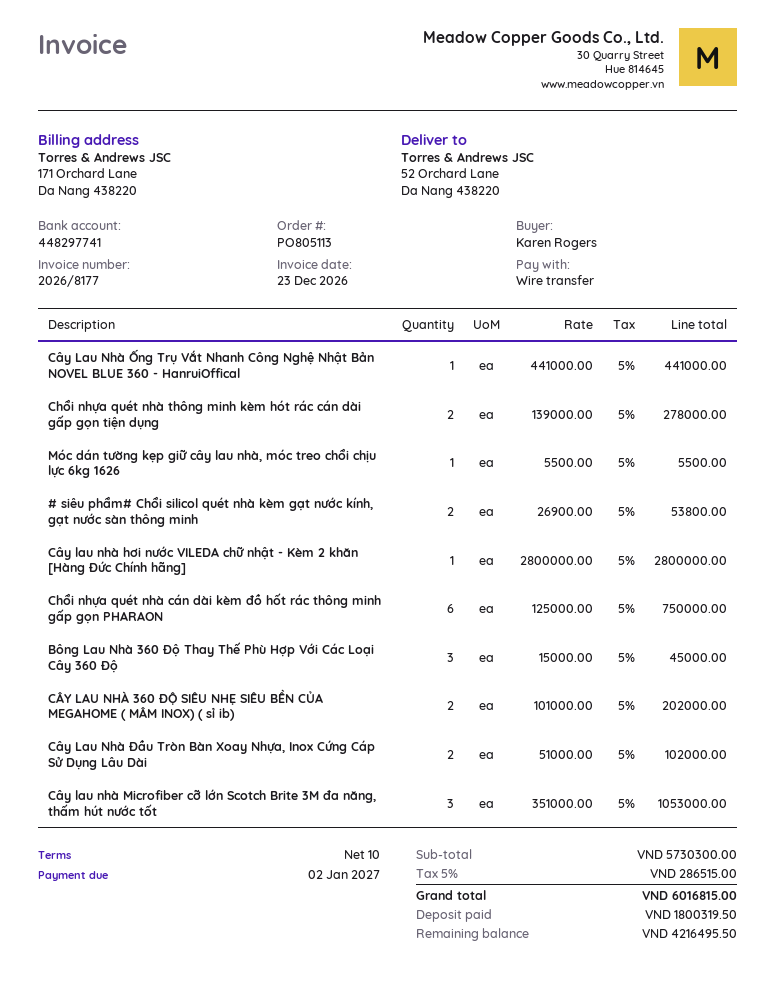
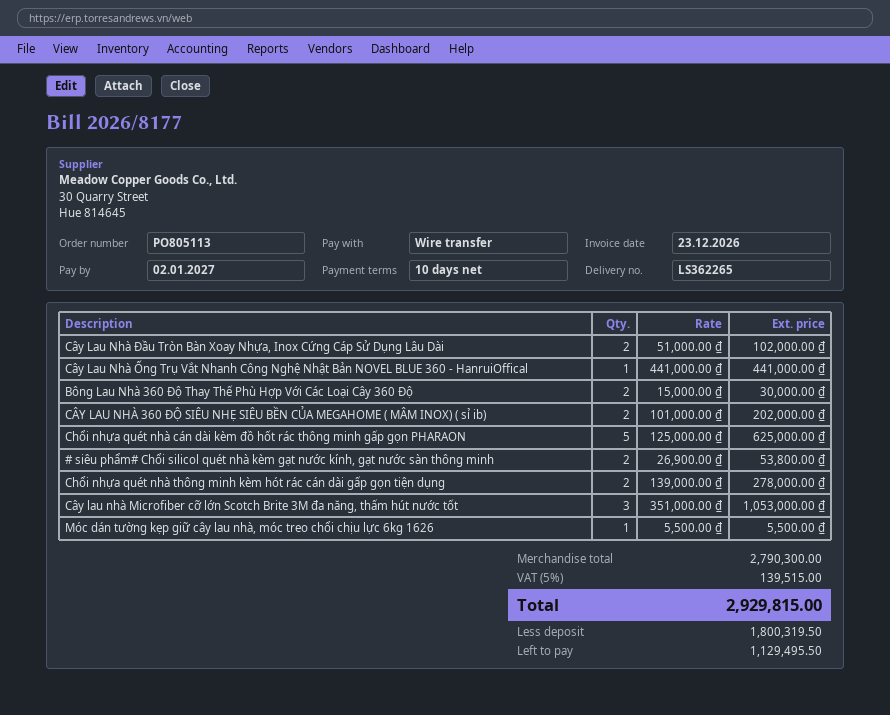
Cây lau nhà hơi nước VILEDA chữ nhật - Kèm 2 khăn [Hàng Đức Chính hãng]: 1 x 2800000.00 = 2800000.00 -> none
Chổi nhựa quét nhà cán dài kèm đồ hốt rác thông minh gấp gọn PHARAON: 6 x 125000.00 = 750000.00 -> 5 x 125000.00 = 625000.00
Bông Lau Nhà 360 Độ Thay Thế Phù Hợp Với Các Loại Cây 360 Độ: 3 x 15000.00 = 45000.00 -> 2 x 15000.00 = 30000.00
subtotal: 5730300.00 -> 2790300.00
tax: 5% = 286515.00 -> 5% = 139515.00
total: 6016815.00 -> 2929815.00
balance: 4216495.50 -> 1129495.50

